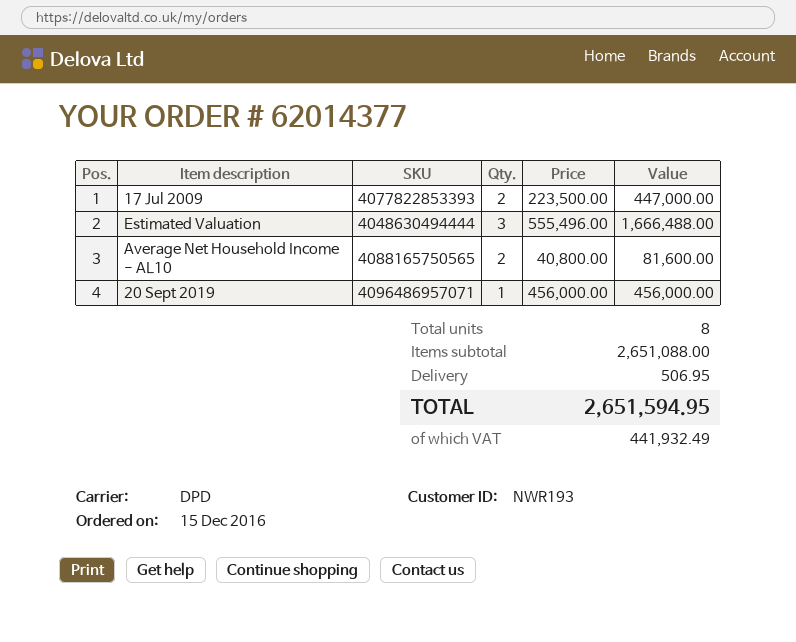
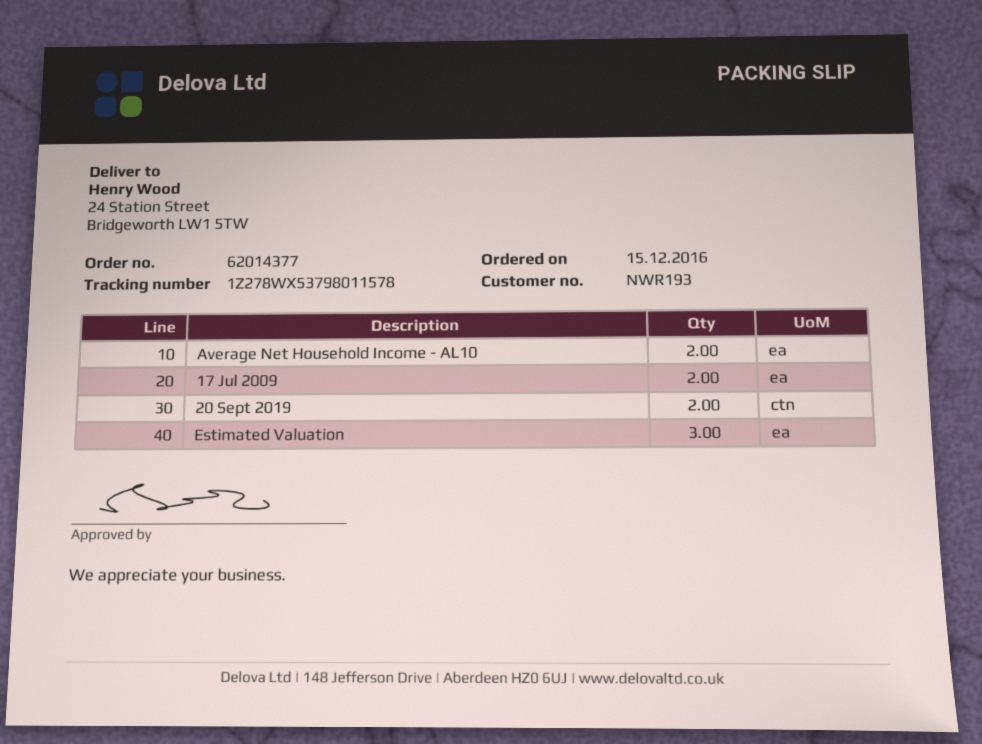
20 Sept 2019: 1 -> 2

